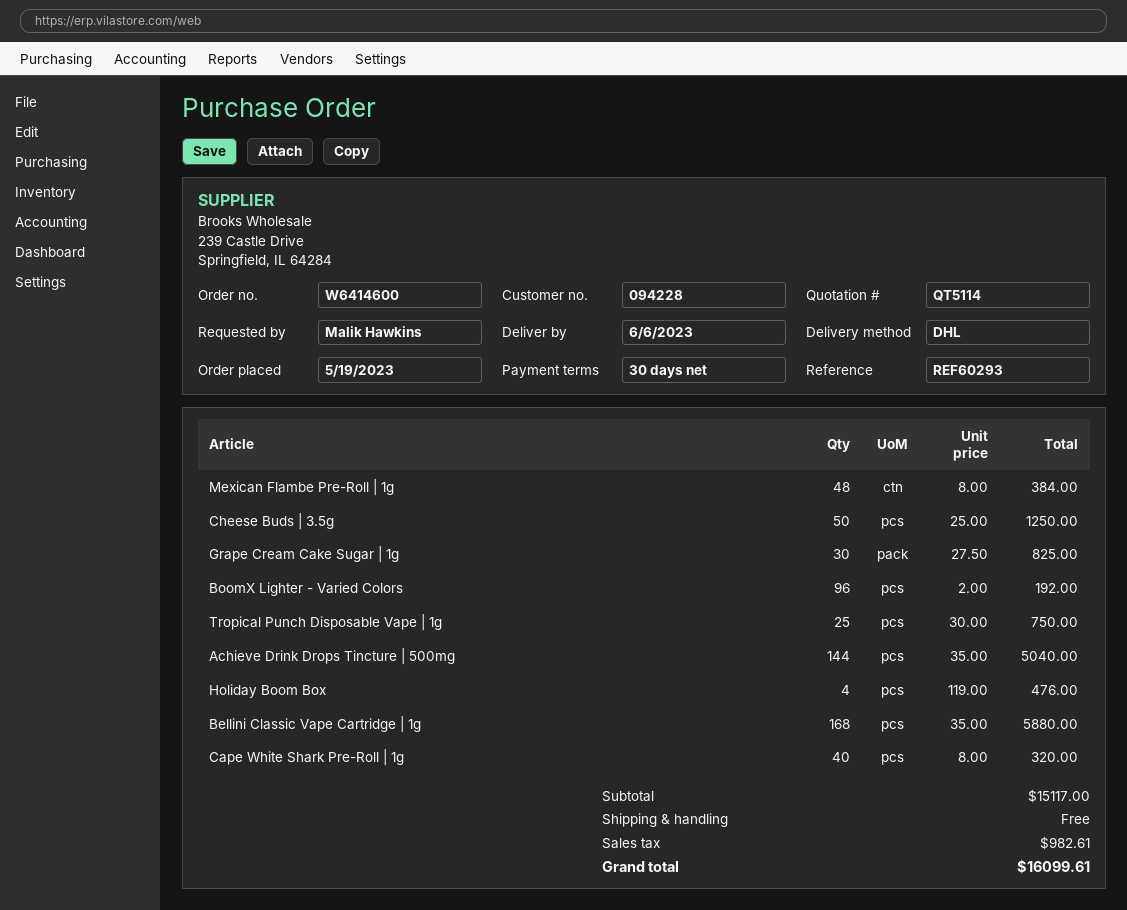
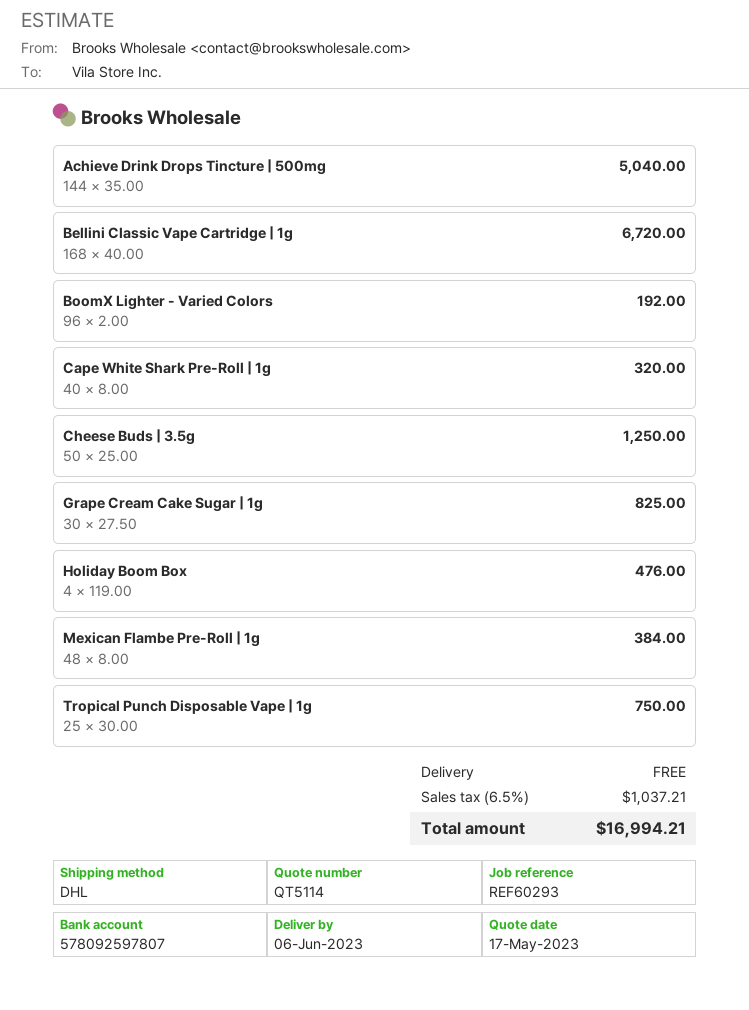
Bellini Classic Vape Cartridge | 1g: 168 x 35.00 = 5880.00 -> 168 x 40.00 = 6720.00
tax: 982.61 -> 1037.21
total: 16099.61 -> 16994.21

